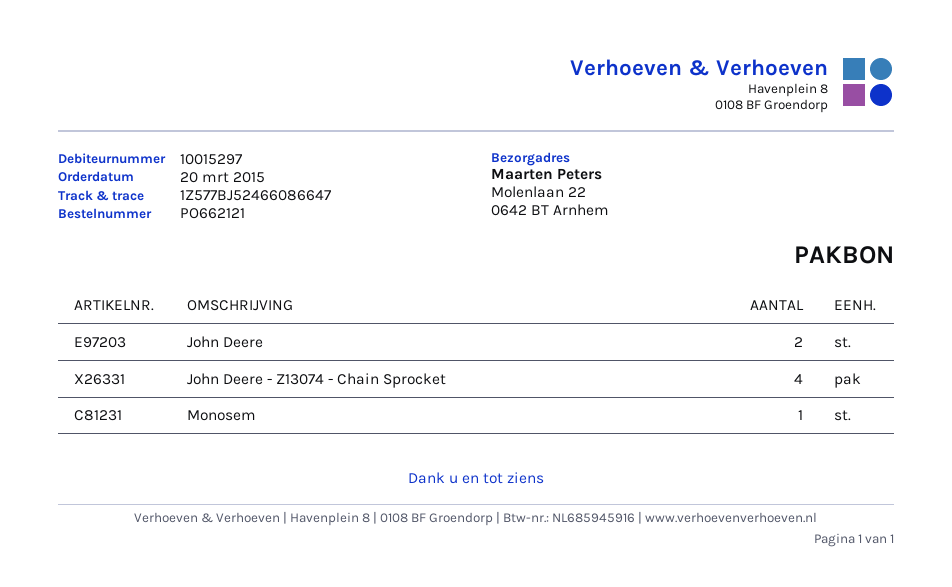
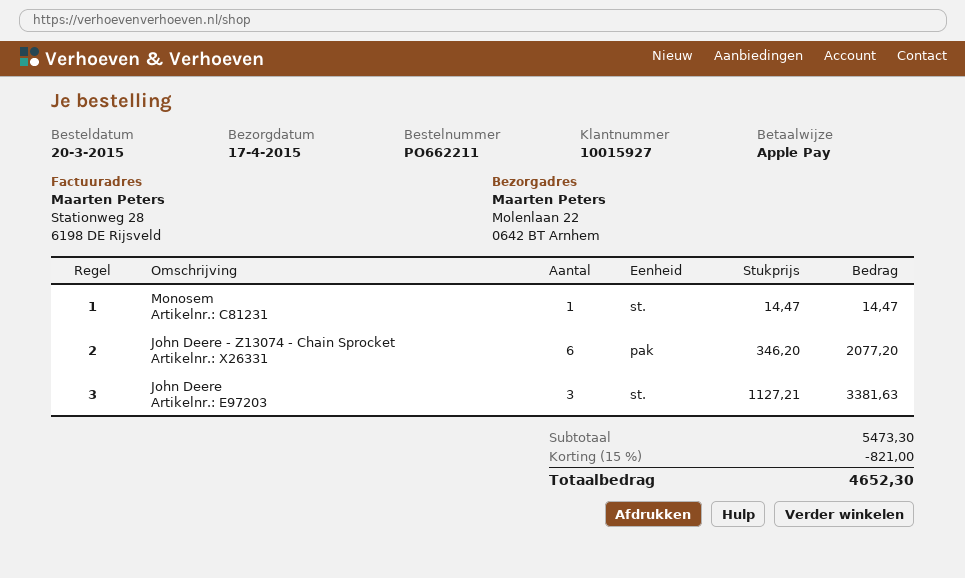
order number: PO662121 -> PO662211
customer number: 10015297 -> 10015927
John Deere: 2 -> 3
John Deere - Z13074 - Chain Sprocket: 4 -> 6

